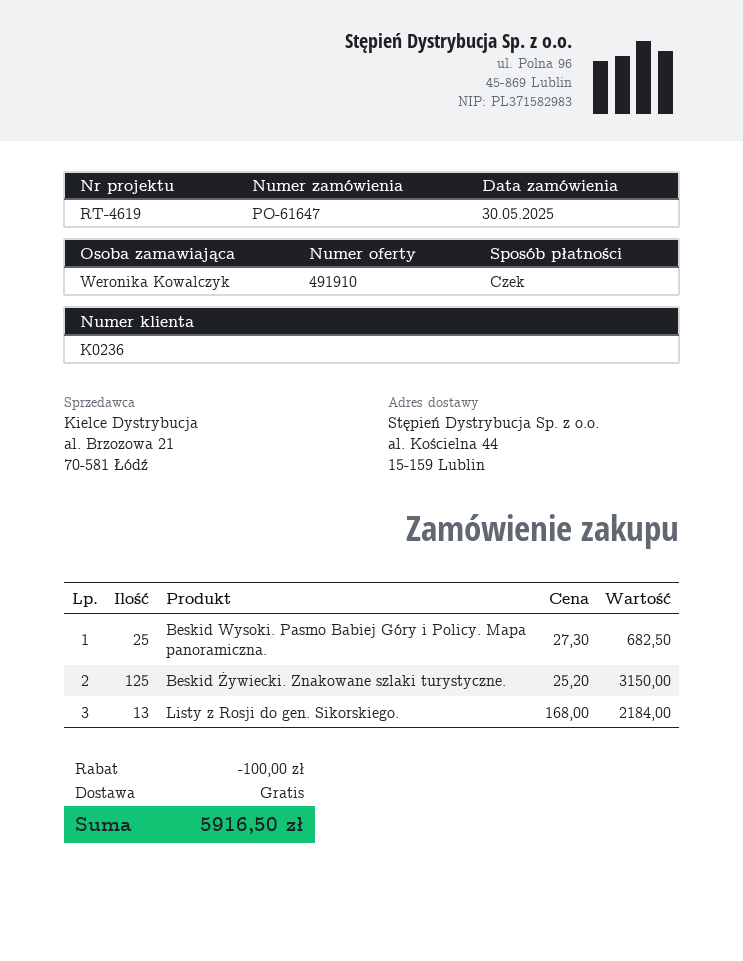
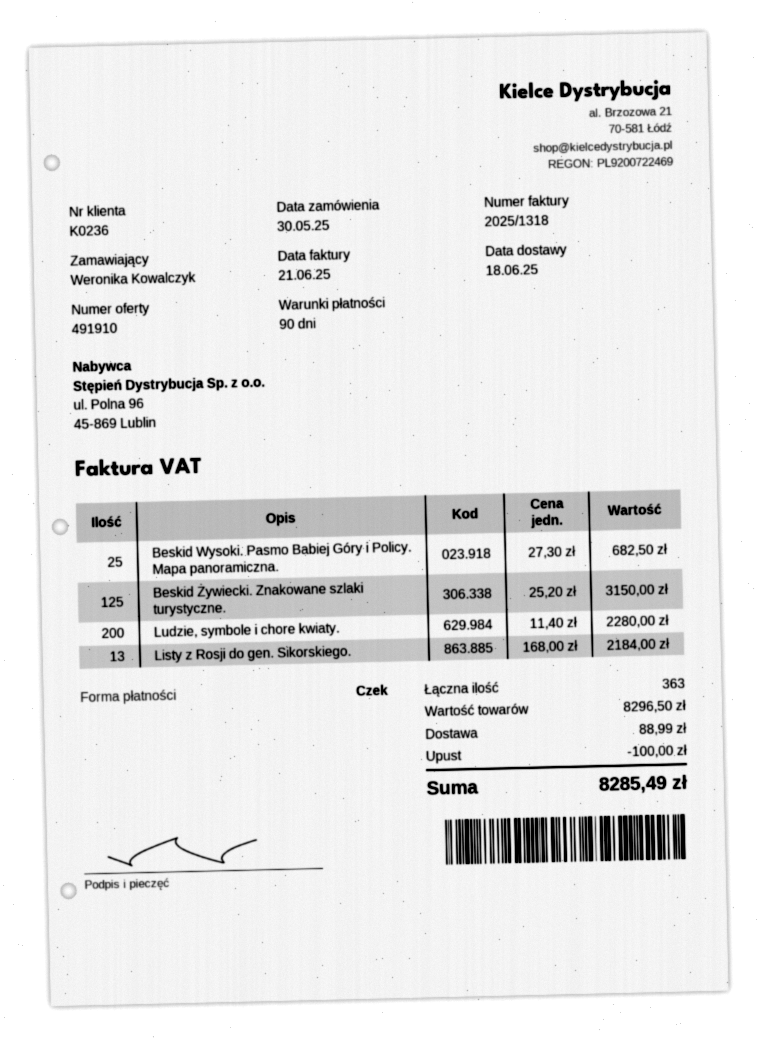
Ludzie, symbole i chore kwiaty.: none -> 200 x 11.40 = 2280.00
shipping: 0.00 -> 88.99
total: 5916.50 -> 8285.49

